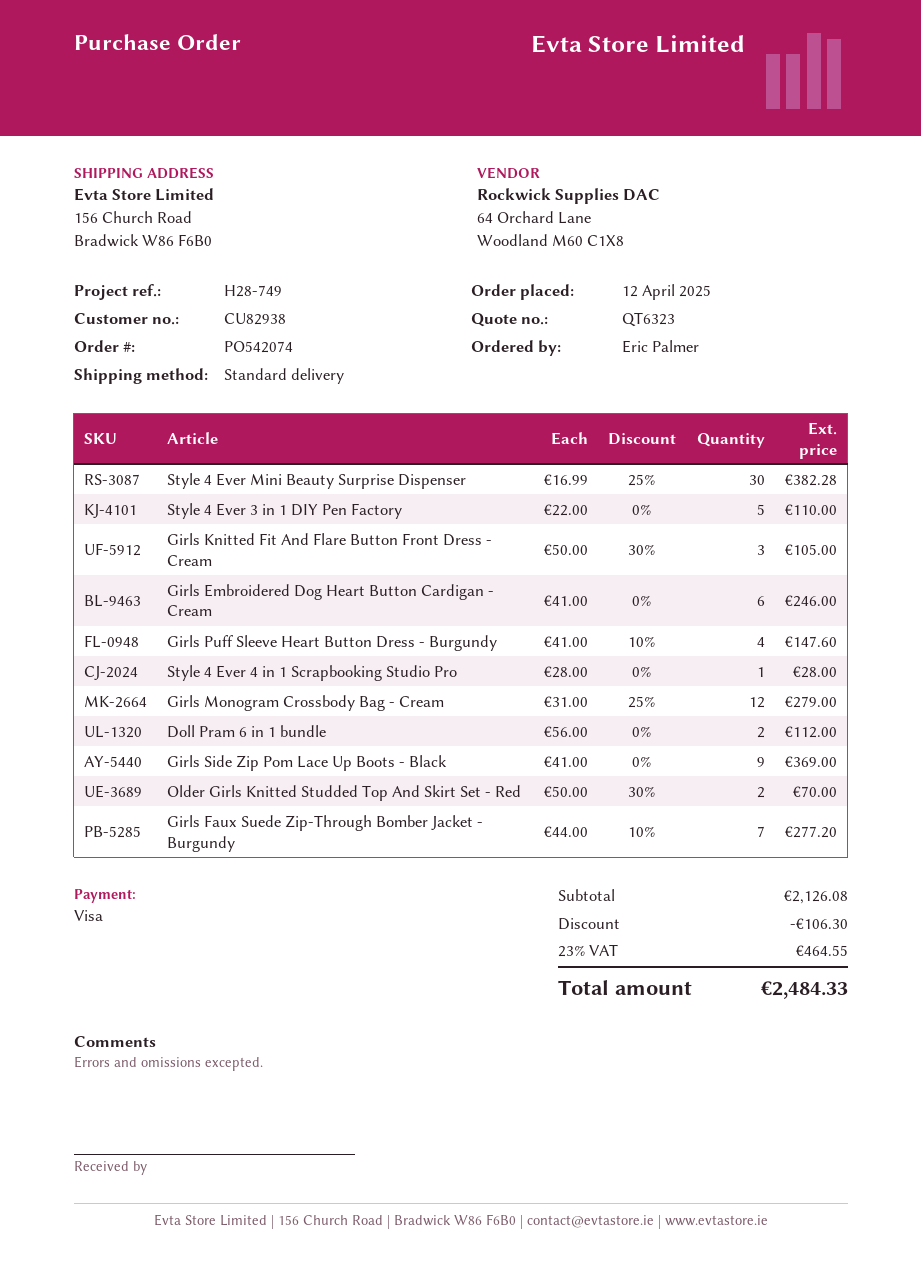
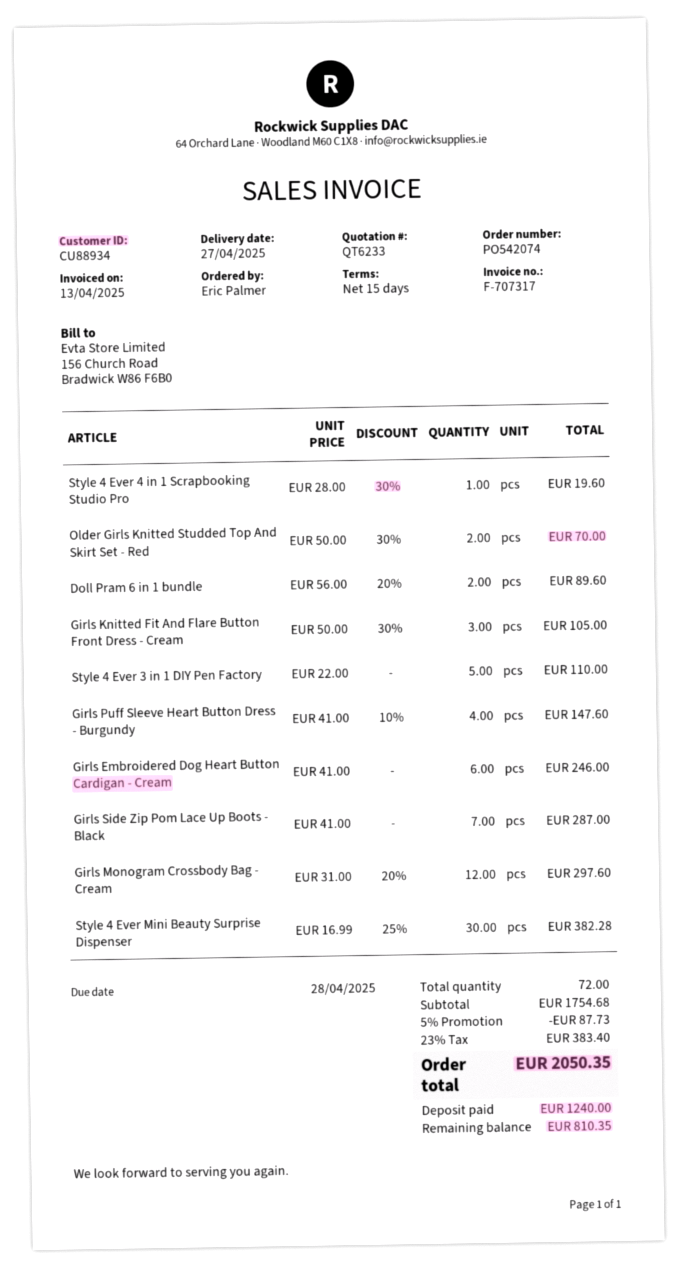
quote number: QT6323 -> QT6233
customer number: CU82938 -> CU88934
Style 4 Ever 4 in 1 Scrapbooking Studio Pro: 1 x 28.00 = 28.00 -> 1 x 28.00 - 30% = 19.60
Girls Monogram Crossbody Bag - Cream: 12 x 31.00 - 25% = 279.00 -> 12 x 31.00 - 20% = 297.60
Doll Pram 6 in 1 bundle: 2 x 56.00 = 112.00 -> 2 x 56.00 - 20% = 89.60
Girls Side Zip Pom Lace Up Boots - Black: 9 x 41.00 = 369.00 -> 7 x 41.00 = 287.00
Girls Faux Suede Zip-Through Bomber Jacket - Burgundy: 7 x 44.00 - 10% = 277.20 -> none
subtotal: 2126.08 -> 1754.68
discount: 106.30 -> 87.73
tax: 23% = 464.55 -> 23% = 383.40
total: 2484.33 -> 2050.35

